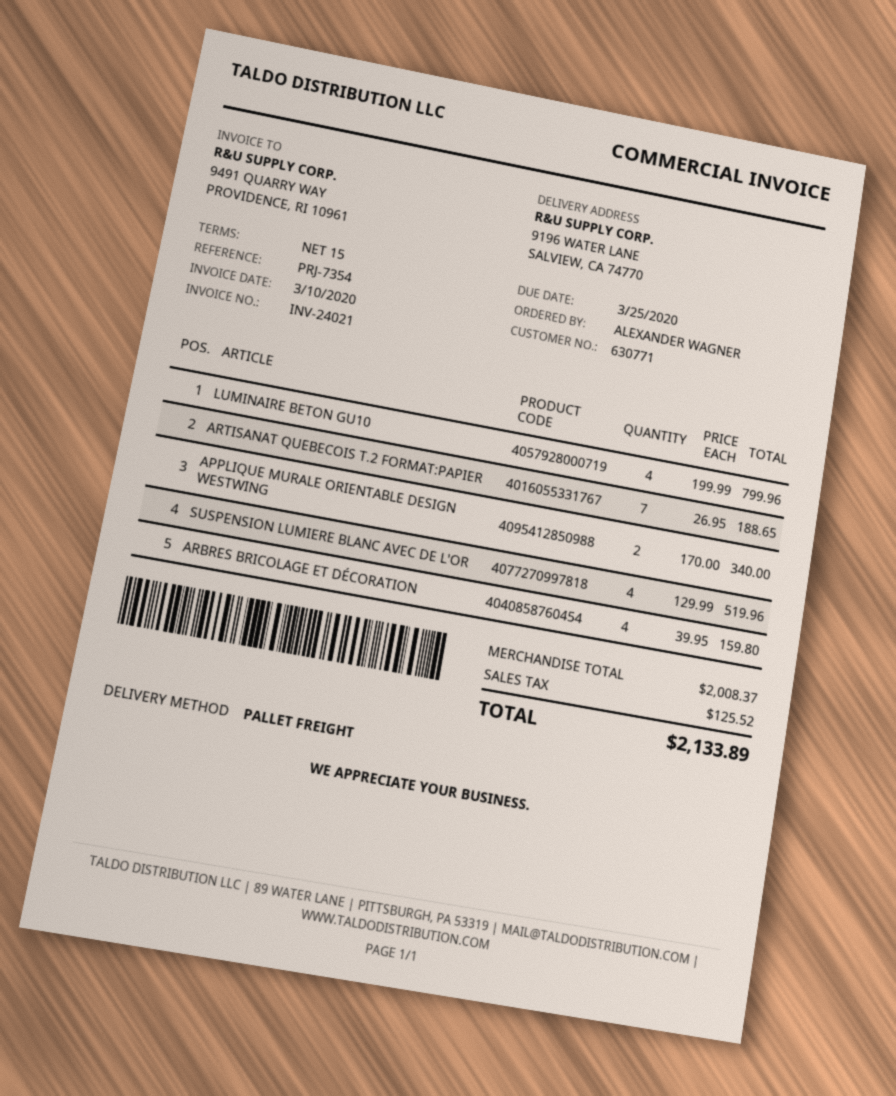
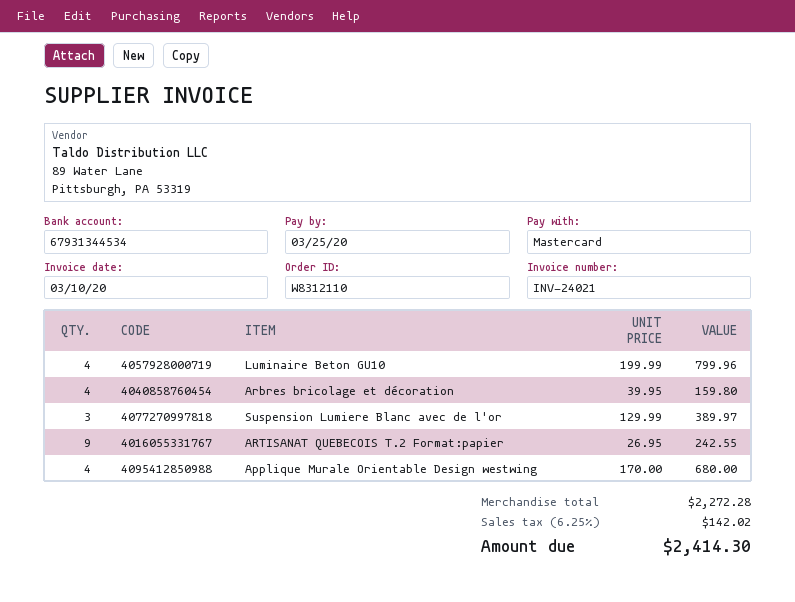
ARTISANAT QUEBECOIS T.2 FORMAT:PAPIER: 7 x 26.95 = 188.65 -> 9 x 26.95 = 242.55
APPLIQUE MURALE ORIENTABLE DESIGN WESTWING: 2 x 170.00 = 340.00 -> 4 x 170.00 = 680.00
SUSPENSION LUMIERE BLANC AVEC DE L'OR: 4 x 129.99 = 519.96 -> 3 x 129.99 = 389.97
subtotal: 2008.37 -> 2272.28
tax: 125.52 -> 142.02
total: 2133.89 -> 2414.30

